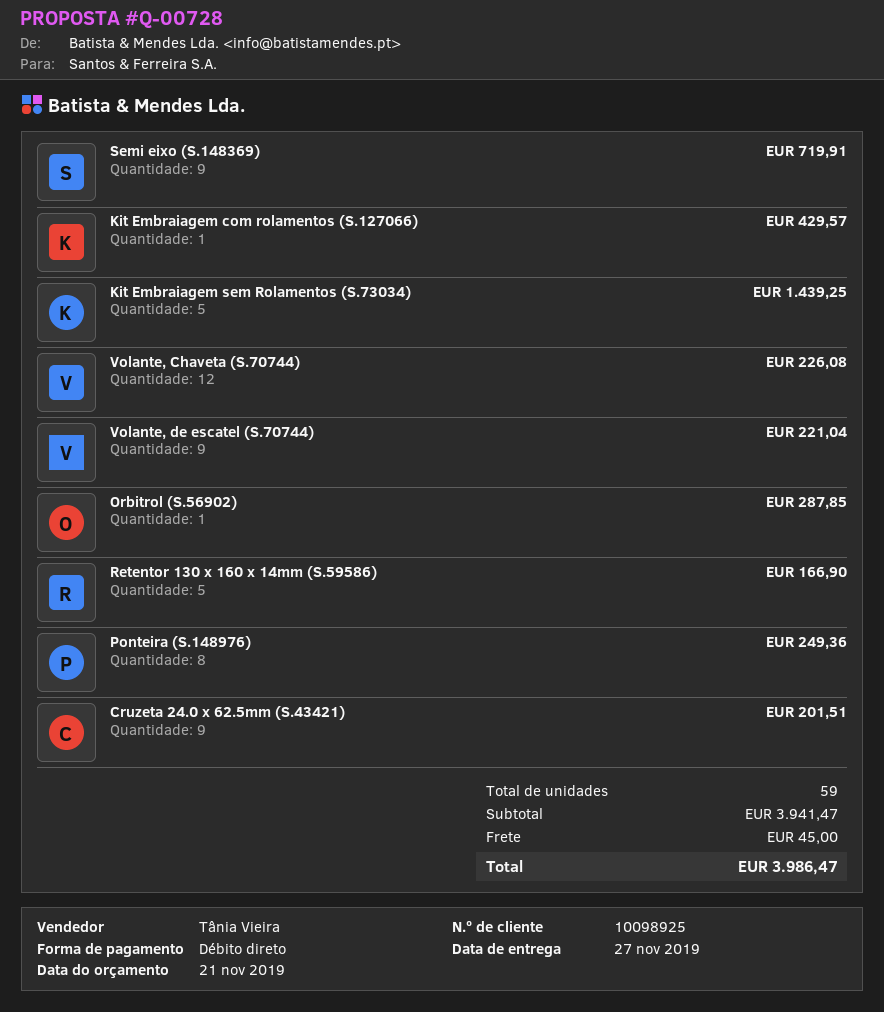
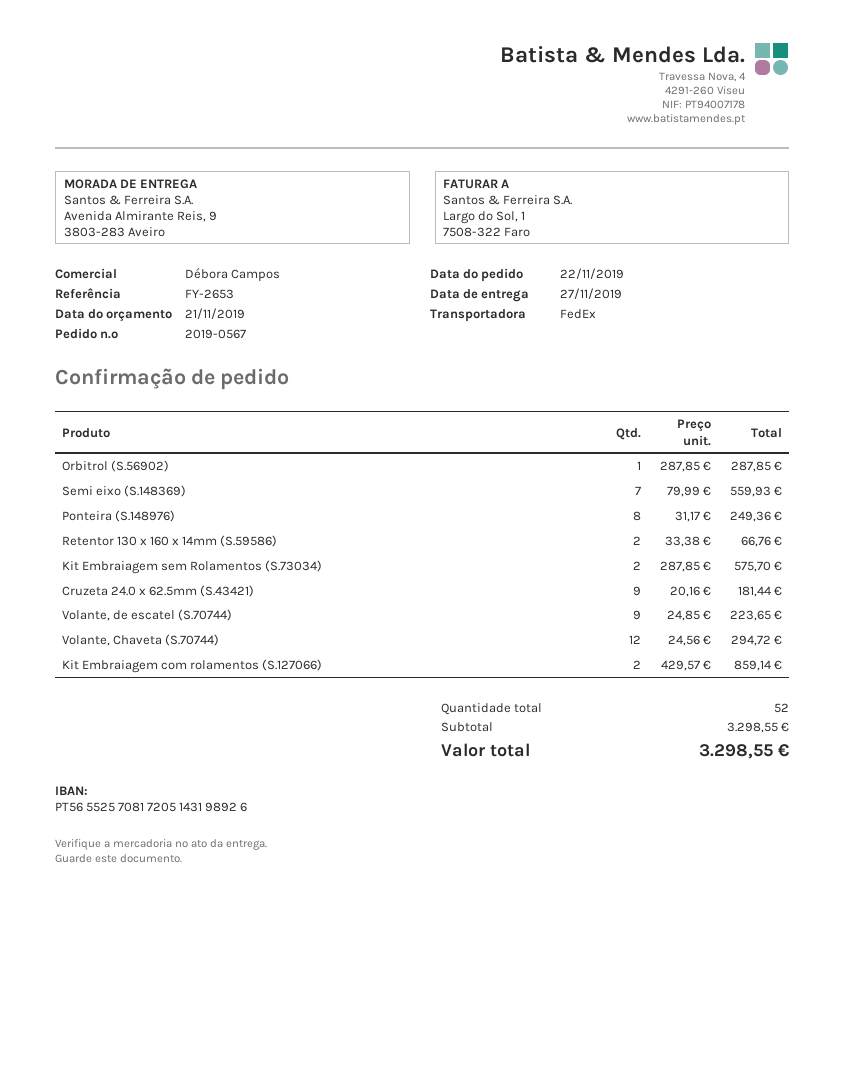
sales rep: Tânia Vieira -> Débora Campos
Semi eixo (S.148369): 9 for 719.91 -> 7 for 559.93
Kit Embraiagem com rolamentos (S.127066): 1 for 429.57 -> 2 for 859.14
Kit Embraiagem sem Rolamentos (S.73034): 5 for 1439.25 -> 2 for 575.70
Volante, Chaveta (S.70744): 12 for 226.08 -> 12 for 294.72
Volante, de escatel (S.70744): 9 for 221.04 -> 9 for 223.65
Retentor 130 x 160 x 14mm (S.59586): 5 for 166.90 -> 2 for 66.76
Cruzeta 24.0 x 62.5mm (S.43421): 9 for 201.51 -> 9 for 181.44
total quantity: 59 -> 52
subtotal: 3941.47 -> 3298.55
shipping: 45.00 -> none
total: 3986.47 -> 3298.55

